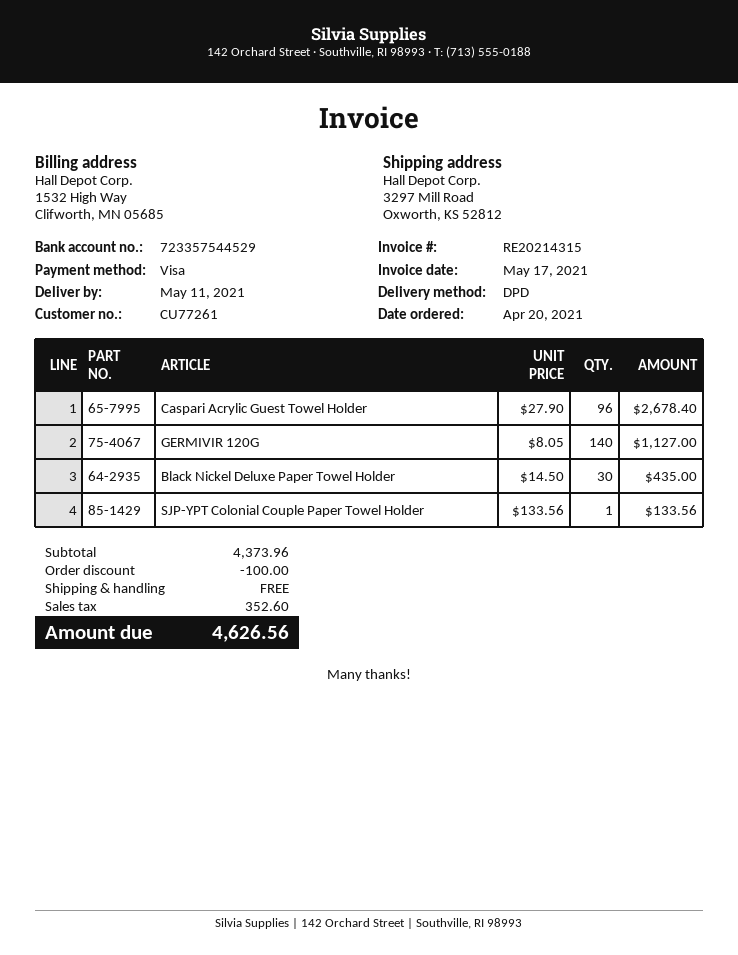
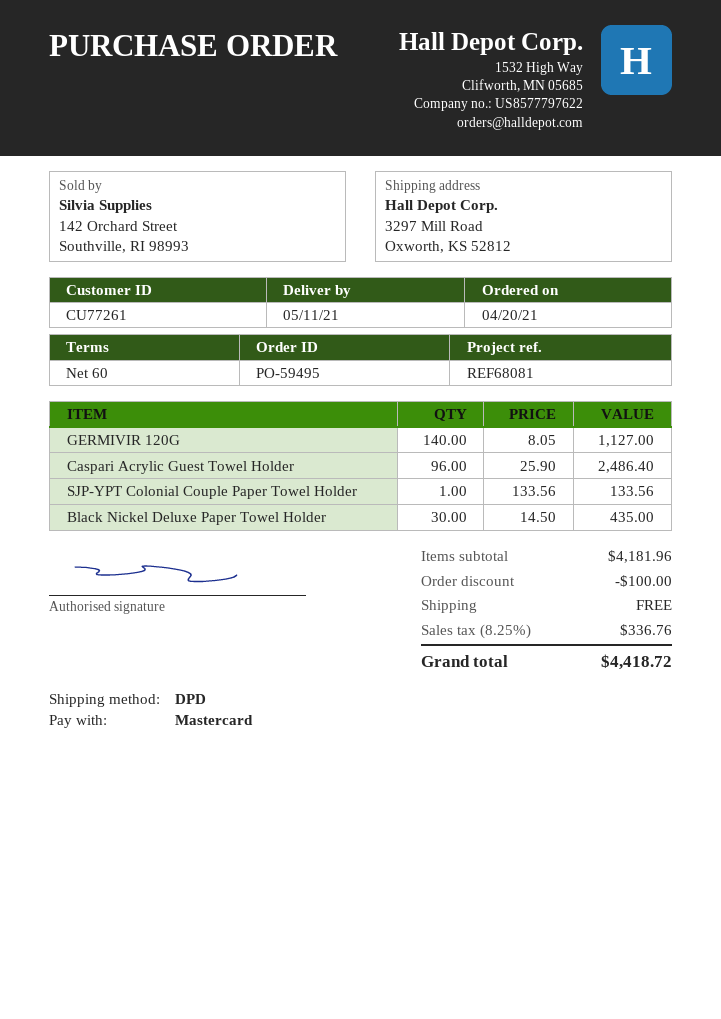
payment method: Visa -> Mastercard
Caspari Acrylic Guest Towel Holder: 96 x 27.90 = 2678.40 -> 96 x 25.90 = 2486.40
subtotal: 4373.96 -> 4181.96
tax: 352.60 -> 336.76
total: 4626.56 -> 4418.72

